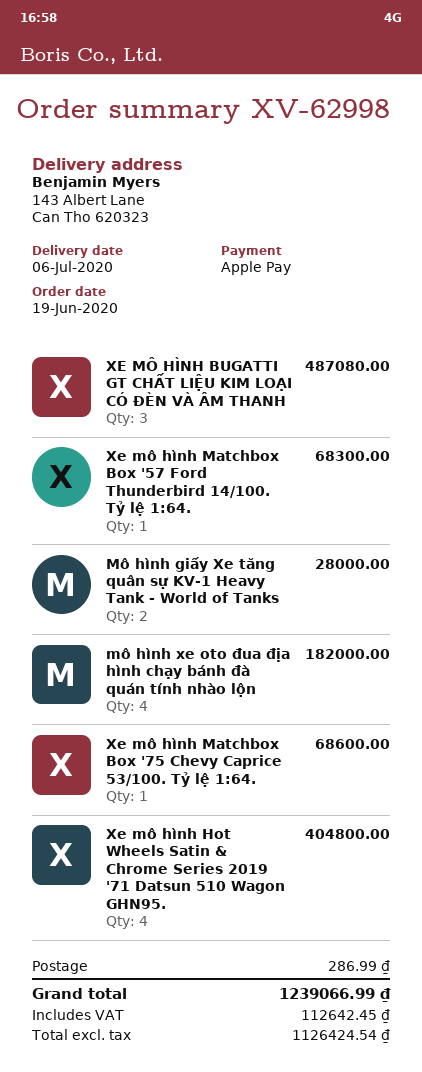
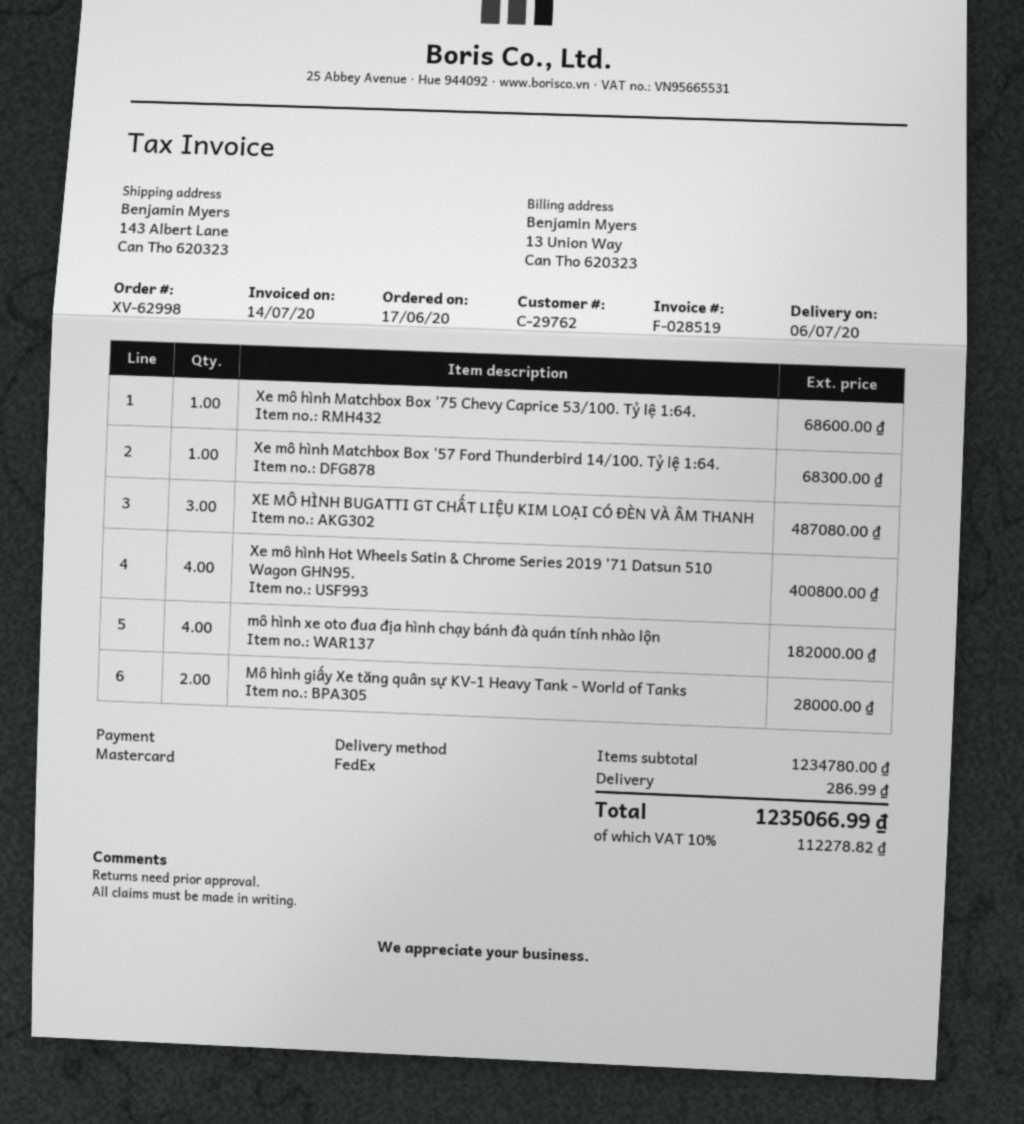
order date: 2020-06-19 -> 2020-06-17
payment method: Apple Pay -> Mastercard
Xe mô hình Hot Wheels Satin & Chrome Series 2019 '71 Datsun 510 Wagon GHN95.: 4 for 404800.00 -> 4 for 400800.00
tax: 112642.45 -> 112278.82
total: 1239066.99 -> 1235066.99

